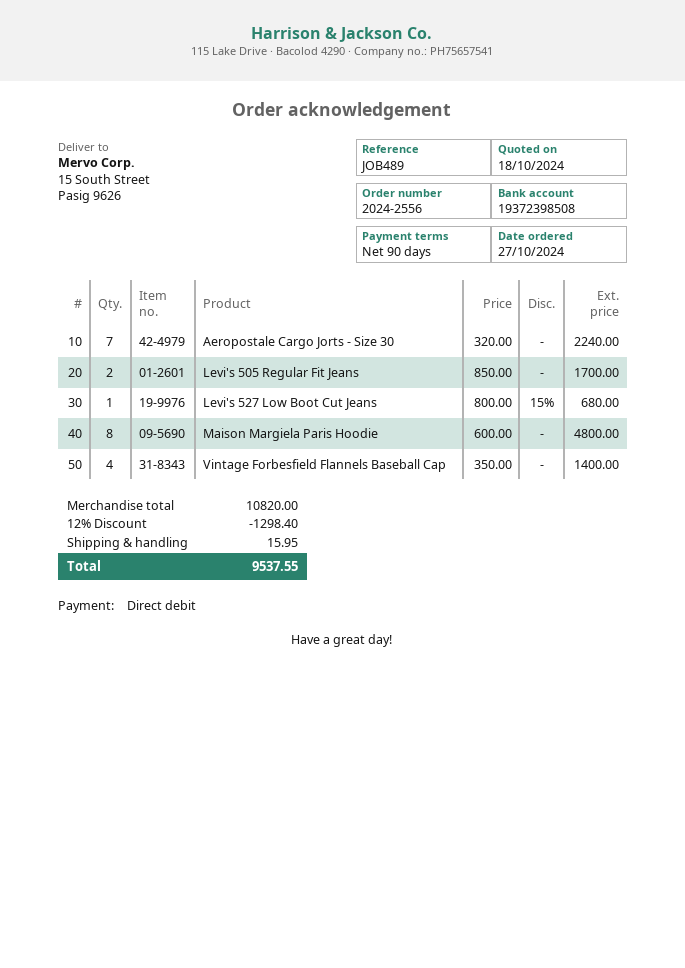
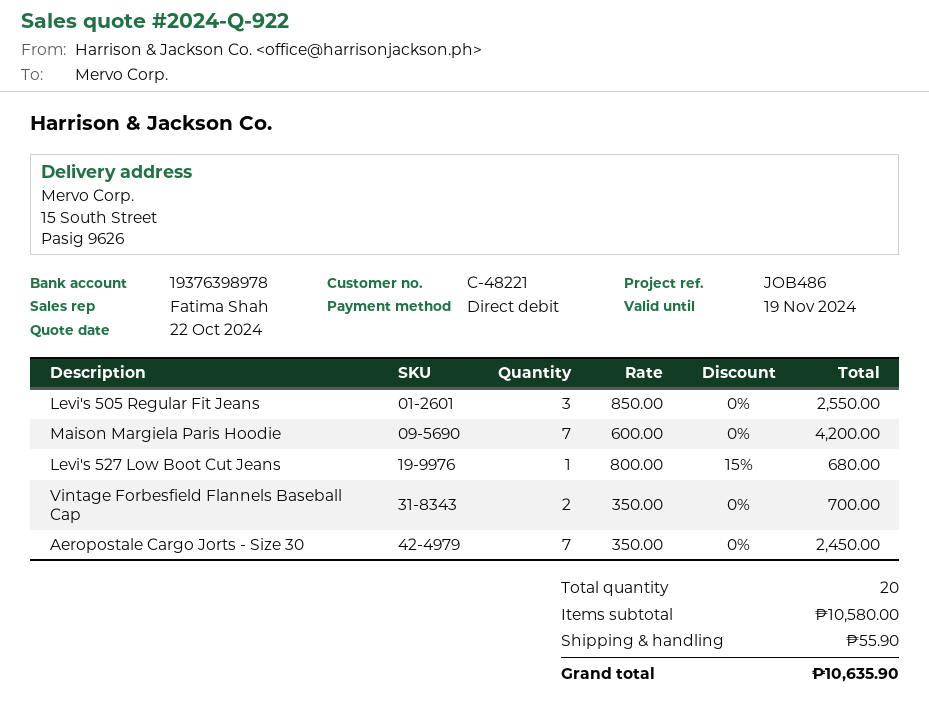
quote date: 2024-10-18 -> 2024-10-22
reference: JOB489 -> JOB486
bank account: 19372398508 -> 19376398978
Aeropostale Cargo Jorts - Size 30: 7 x 320.00 = 2240.00 -> 7 x 350.00 = 2450.00
Levi's 505 Regular Fit Jeans: 2 x 850.00 = 1700.00 -> 3 x 850.00 = 2550.00
Maison Margiela Paris Hoodie: 8 x 600.00 = 4800.00 -> 7 x 600.00 = 4200.00
Vintage Forbesfield Flannels Baseball Cap: 4 x 350.00 = 1400.00 -> 2 x 350.00 = 700.00
subtotal: 10820.00 -> 10580.00
discount: 12% = 1298.40 -> none
shipping: 15.95 -> 55.90
total: 9537.55 -> 10635.90

